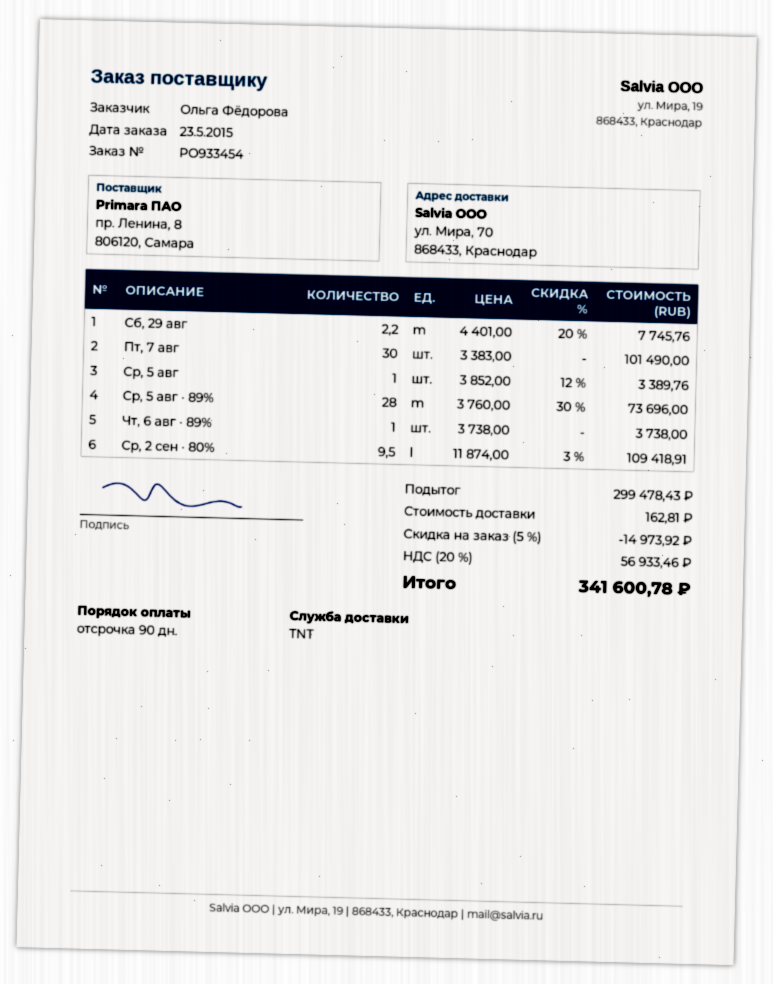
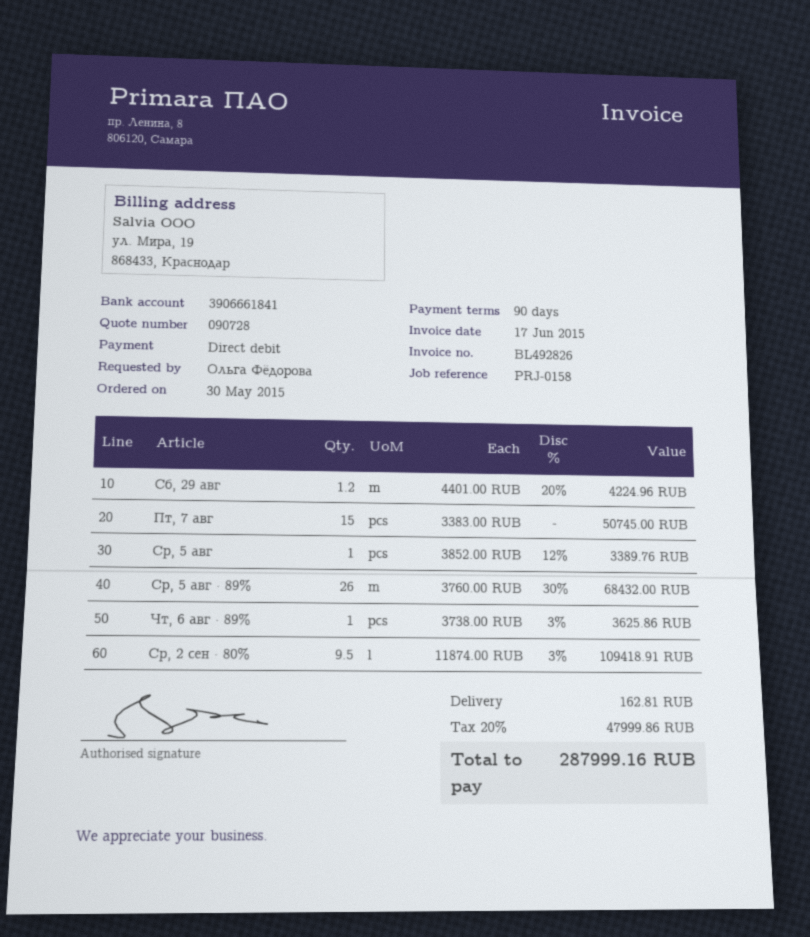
order date: 2015-05-23 -> 2015-05-30
Сб, 29 авг: 2.2 x 4401.00 - 20% = 7745.76 -> 1.2 x 4401.00 - 20% = 4224.96
Пт, 7 авг: 30 x 3383.00 = 101490.00 -> 15 x 3383.00 = 50745.00
Ср, 5 авг · 89%: 28 x 3760.00 - 30% = 73696.00 -> 26 x 3760.00 - 30% = 68432.00
Чт, 6 авг · 89%: 1 x 3738.00 = 3738.00 -> 1 x 3738.00 - 3% = 3625.86
discount: 5% = 14973.92 -> none
tax: 20% = 56933.46 -> 20% = 47999.86
total: 341600.78 -> 287999.16

